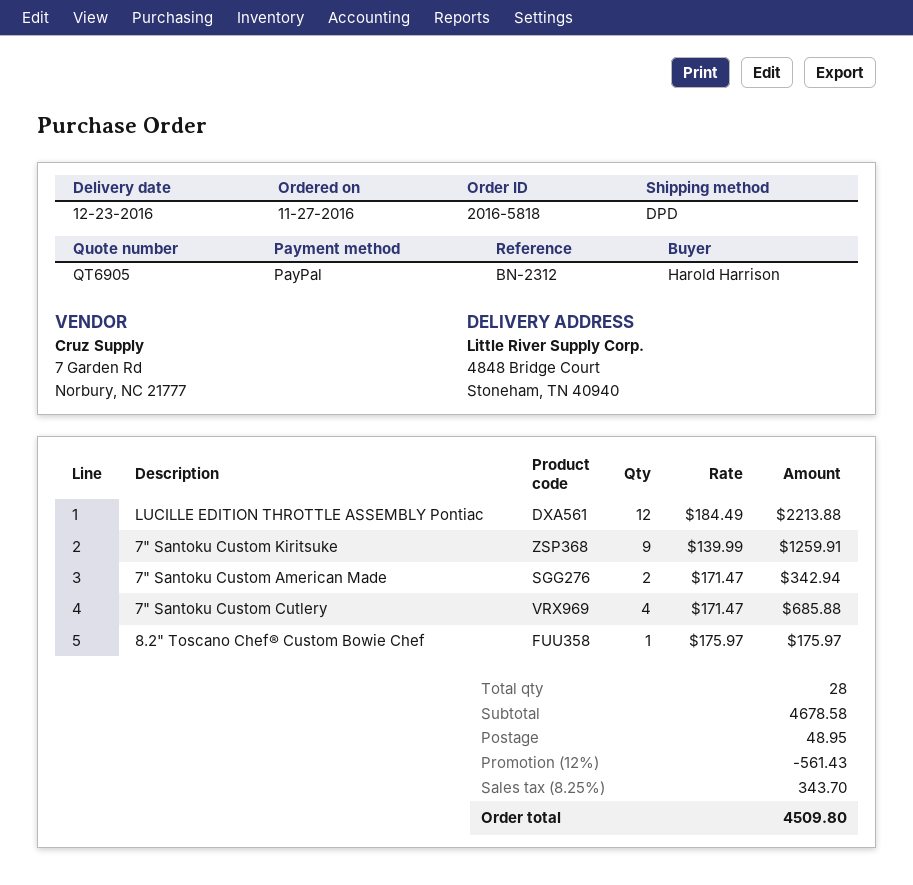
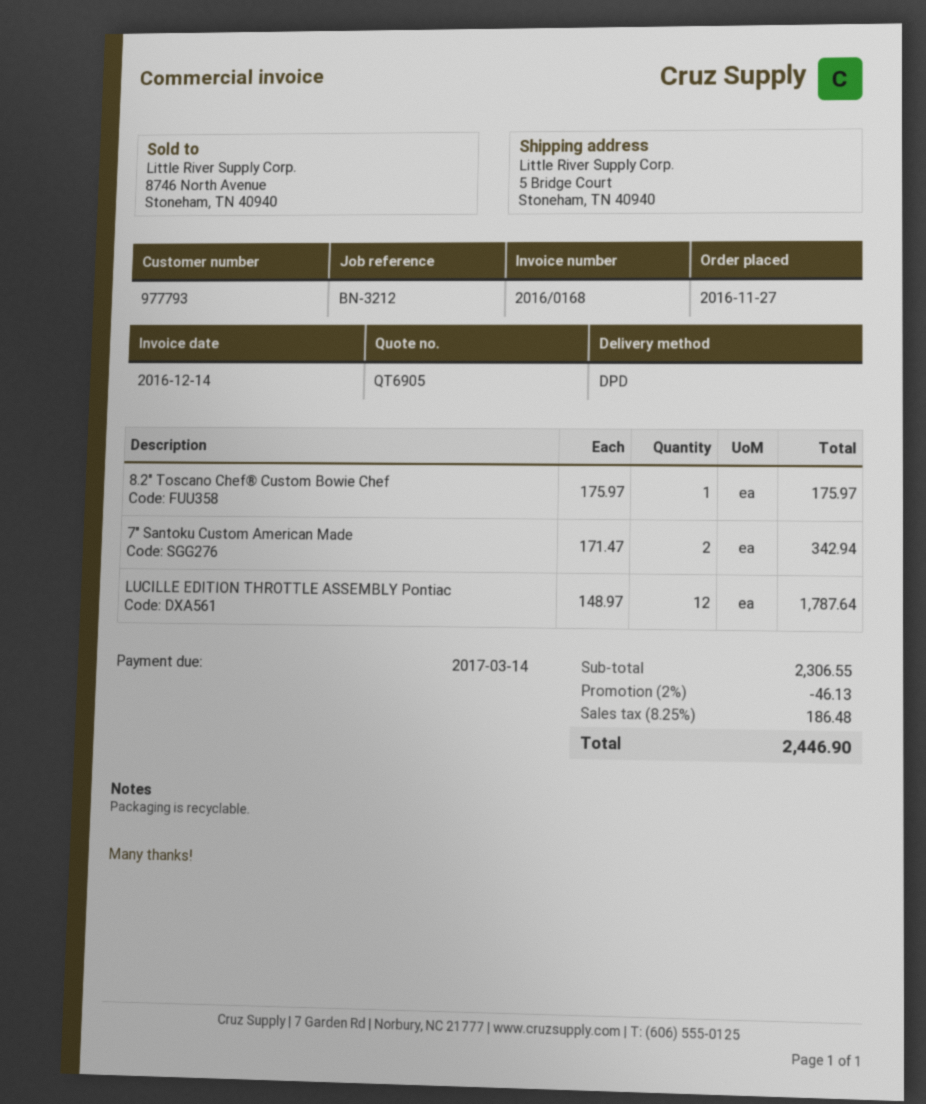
reference: BN-2312 -> BN-3212
ship to: 4848 Bridge Court, Stoneham, TN 40940 -> 5 Bridge Court, Stoneham, TN 40940
LUCILLE EDITION THROTTLE ASSEMBLY Pontiac: 12 x 184.49 = 2213.88 -> 12 x 148.97 = 1787.64
7" Santoku Custom Kiritsuke: 9 x 139.99 = 1259.91 -> none
7" Santoku Custom Cutlery: 4 x 171.47 = 685.88 -> none
subtotal: 4678.58 -> 2306.55
discount: 12% = 561.43 -> 2% = 46.13
shipping: 48.95 -> none
tax: 8.25% = 343.70 -> 8.25% = 186.48
total: 4509.80 -> 2446.90

